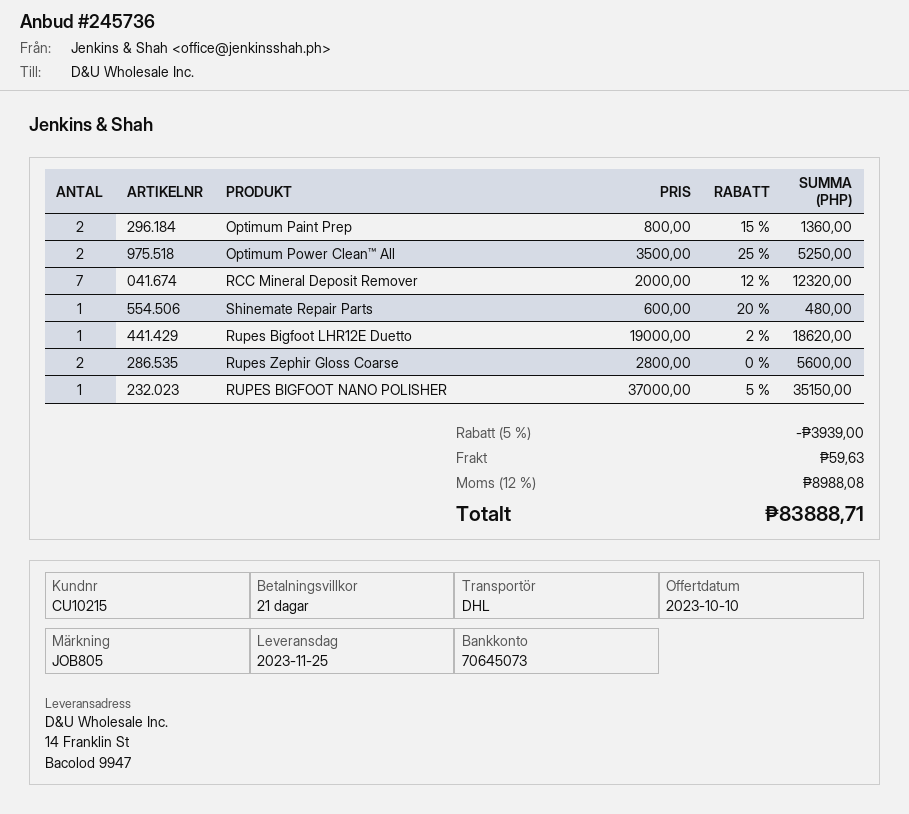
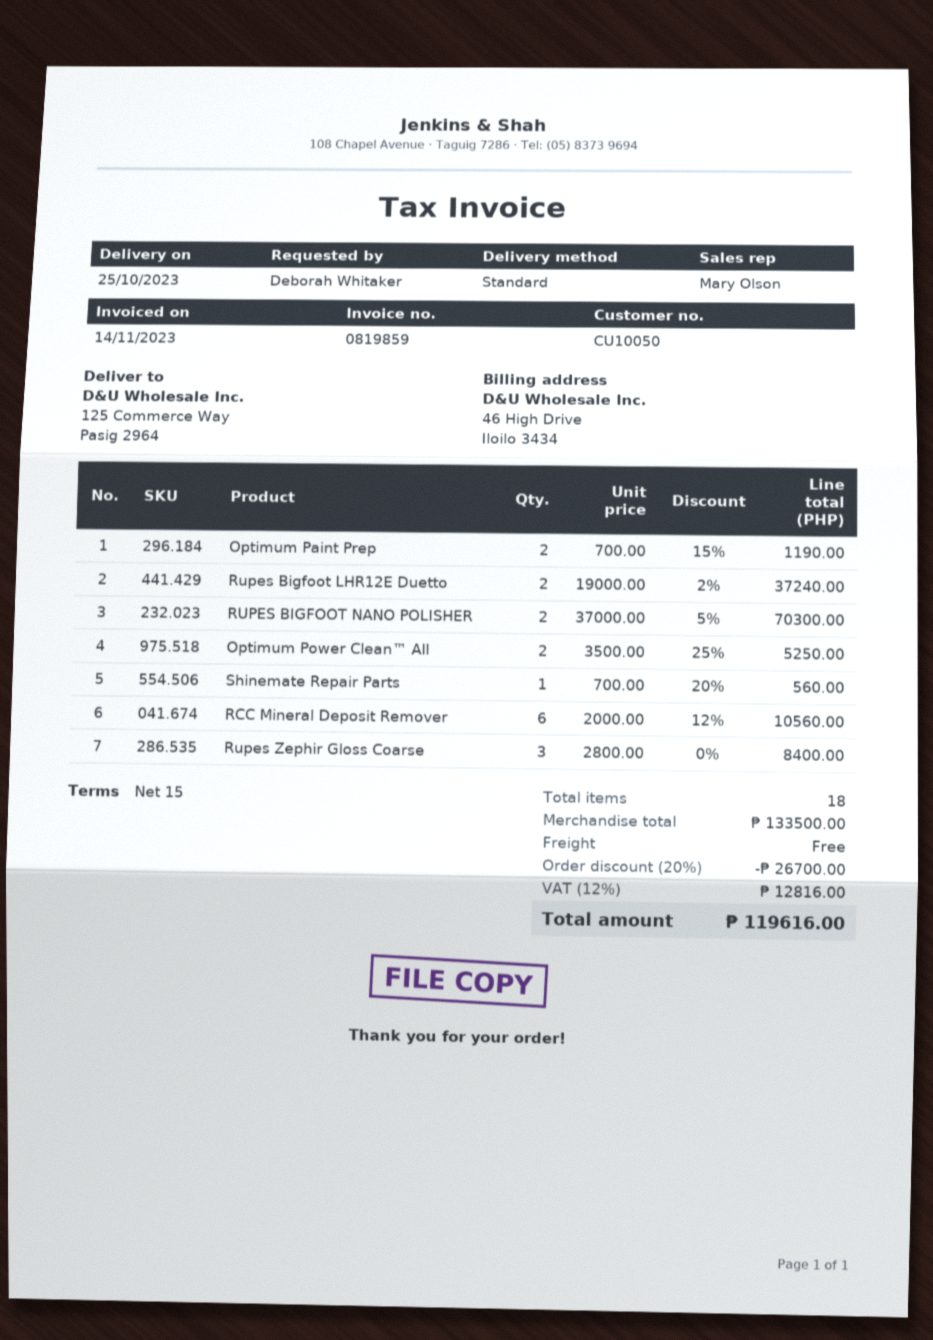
delivery date: 2023-11-25 -> 2023-10-25
payment terms: 21 days -> 15 days
customer number: CU10215 -> CU10050
shipping method: DHL -> standard
ship to: 14 Franklin St, Bacolod 9947 -> 125 Commerce Way, Pasig 2964
Optimum Paint Prep: 2 x 800.00 - 15% = 1360.00 -> 2 x 700.00 - 15% = 1190.00
RCC Mineral Deposit Remover: 7 x 2000.00 - 12% = 12320.00 -> 6 x 2000.00 - 12% = 10560.00
Shinemate Repair Parts: 1 x 600.00 - 20% = 480.00 -> 1 x 700.00 - 20% = 560.00
Rupes Bigfoot LHR12E Duetto: 1 x 19000.00 - 2% = 18620.00 -> 2 x 19000.00 - 2% = 37240.00
Rupes Zephir Gloss Coarse: 2 x 2800.00 = 5600.00 -> 3 x 2800.00 = 8400.00
RUPES BIGFOOT NANO POLISHER: 1 x 37000.00 - 5% = 35150.00 -> 2 x 37000.00 - 5% = 70300.00
discount: 5% = 3939.00 -> 20% = 26700.00
shipping: 59.63 -> 0.00
tax: 12% = 8988.08 -> 12% = 12816.00
total: 83888.71 -> 119616.00

